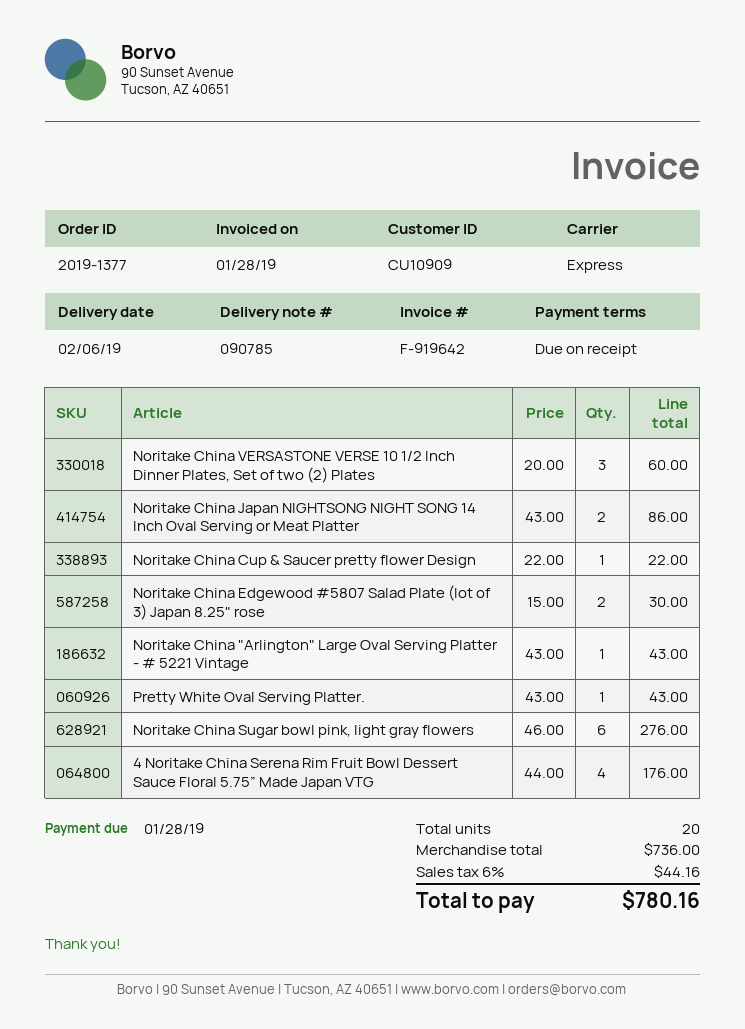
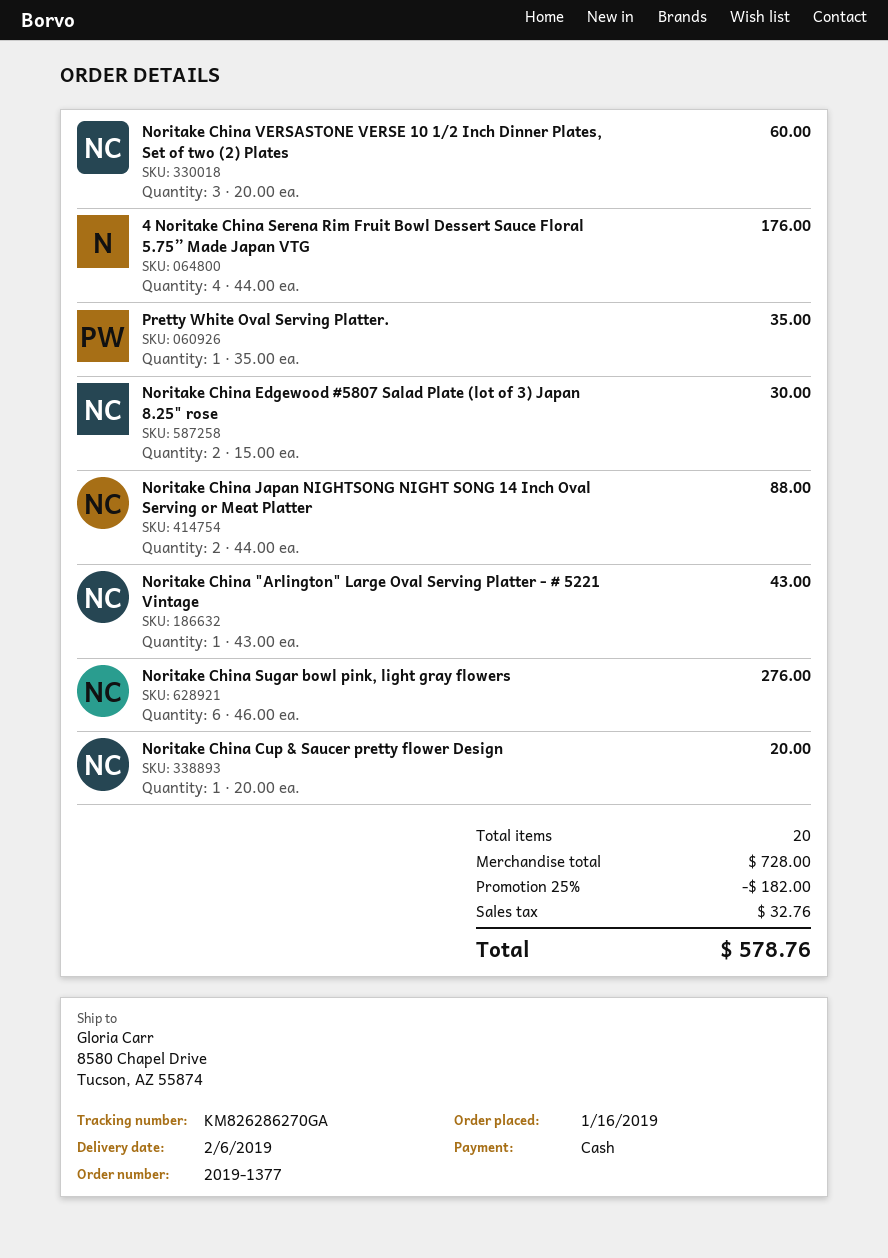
Noritake China Japan NIGHTSONG NIGHT SONG 14 Inch Oval Serving or Meat Platter: 2 x 43.00 = 86.00 -> 2 x 44.00 = 88.00
Noritake China Cup & Saucer pretty flower Design: 1 x 22.00 = 22.00 -> 1 x 20.00 = 20.00
Pretty White Oval Serving Platter.: 1 x 43.00 = 43.00 -> 1 x 35.00 = 35.00
subtotal: 736.00 -> 728.00
discount: none -> 25% = 182.00
tax: 44.16 -> 32.76
total: 780.16 -> 578.76

